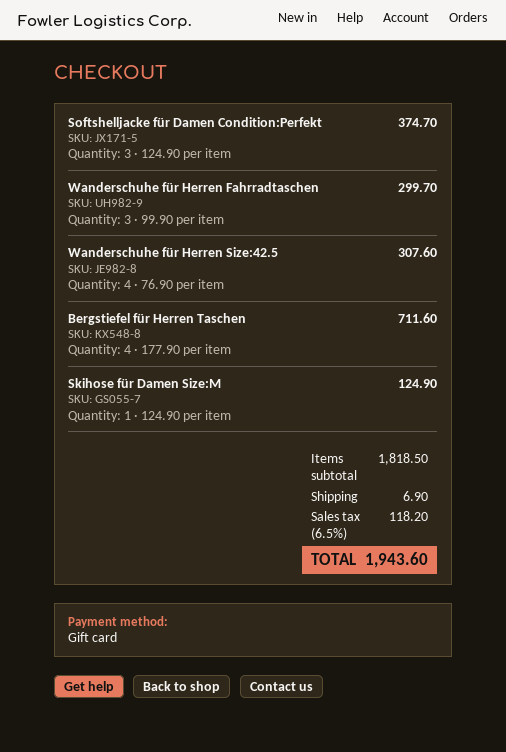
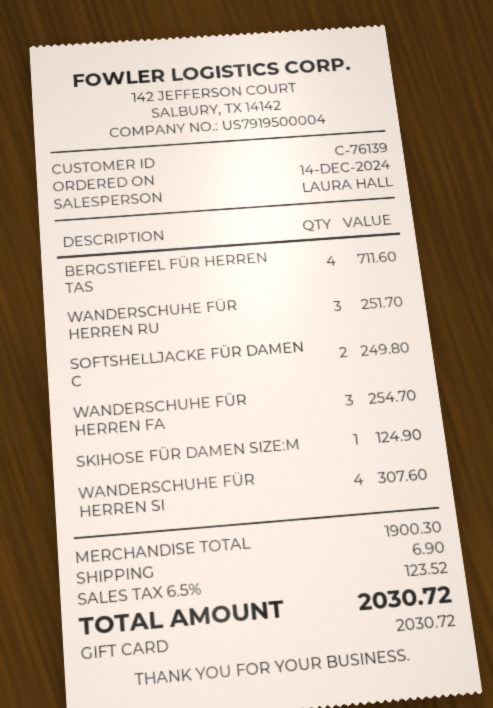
Softshelljacke für Damen Condition:Perfekt: 3 for 374.70 -> 2 for 249.80
Wanderschuhe für Herren Fahrradtaschen: 3 for 299.70 -> 3 for 254.70
WANDERSCHUHE FÜR HERREN RU: none -> 3 for 251.70
subtotal: 1818.50 -> 1900.30
tax: 6.5% = 118.20 -> 6.5% = 123.52
total: 1943.60 -> 2030.72

